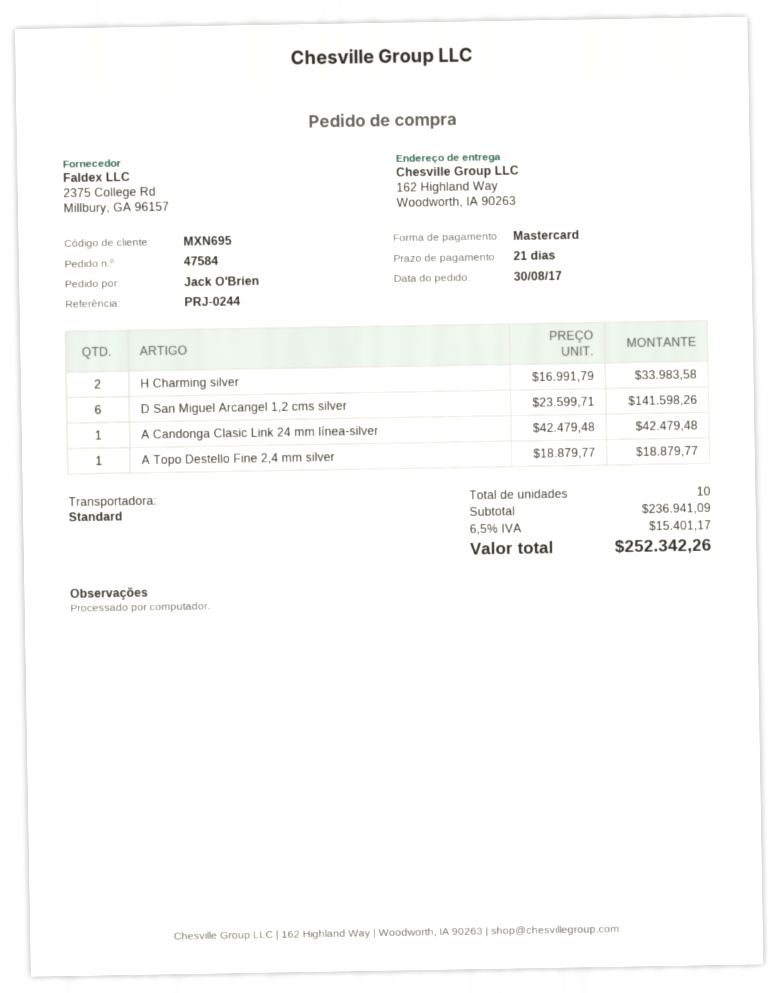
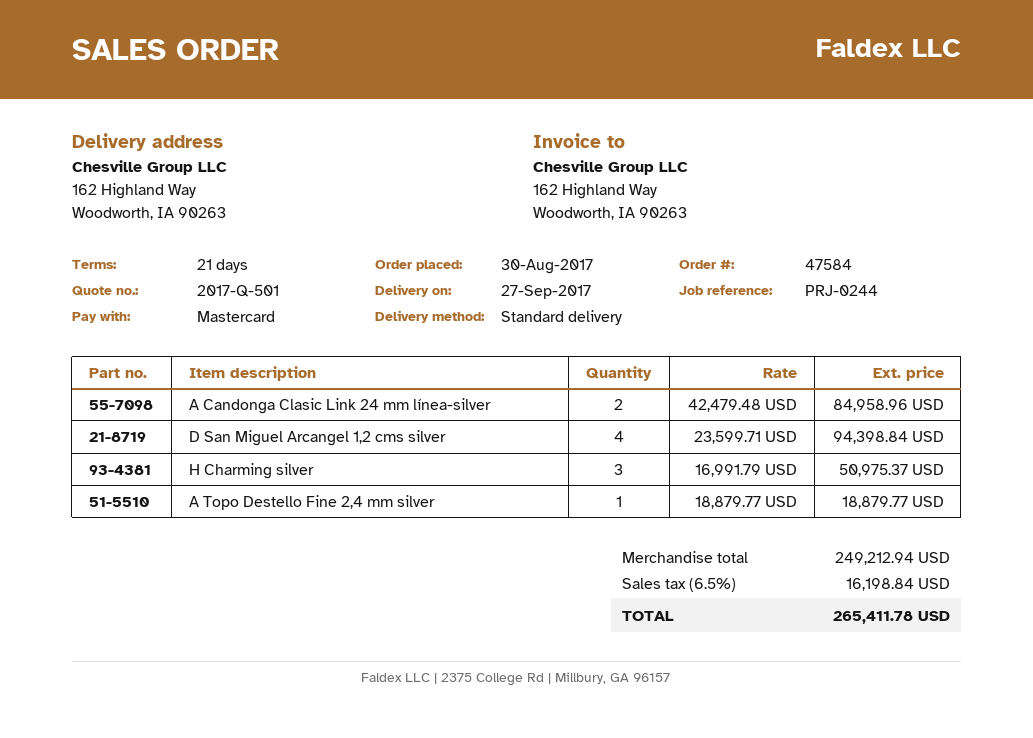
H Charming silver: 2 x 16991.79 = 33983.58 -> 3 x 16991.79 = 50975.37
D San Miguel Arcangel 1,2 cms silver: 6 x 23599.71 = 141598.26 -> 4 x 23599.71 = 94398.84
A Candonga Clasic Link 24 mm línea-silver: 1 x 42479.48 = 42479.48 -> 2 x 42479.48 = 84958.96
subtotal: 236941.09 -> 249212.94
tax: 6.5% = 15401.17 -> 6.5% = 16198.84
total: 252342.26 -> 265411.78

